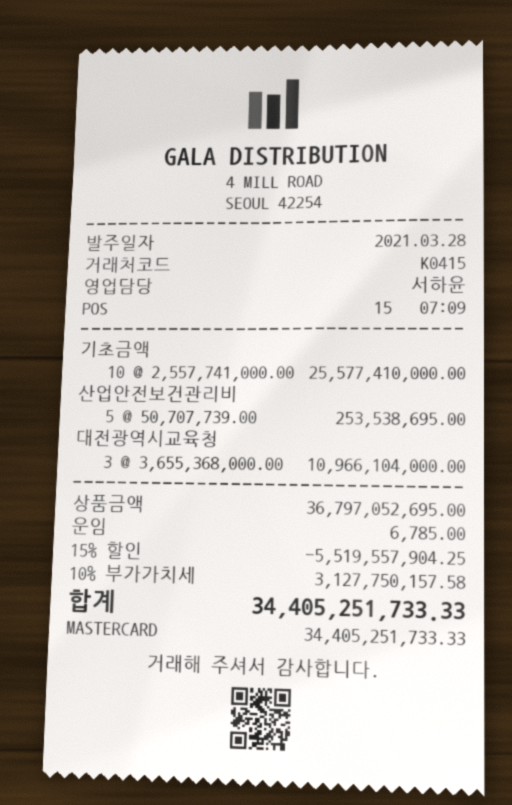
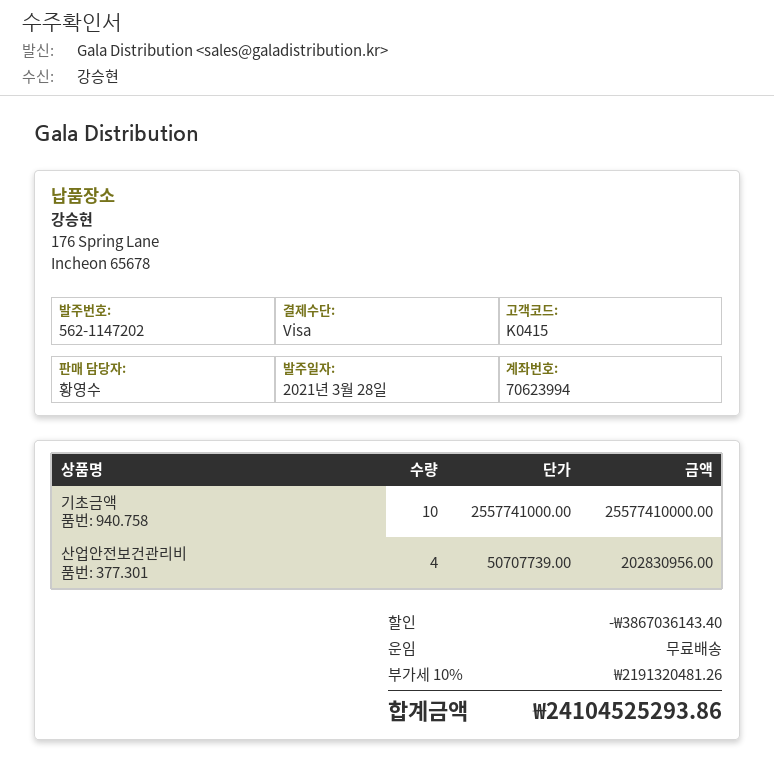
sales rep: 서하윤 -> 황영수
payment method: Mastercard -> Visa
산업안전보건관리비: 5 x 50707739.00 = 253538695.00 -> 4 x 50707739.00 = 202830956.00
대전광역시교육청: 3 x 3655368000.00 = 10966104000.00 -> none
discount: 5519557904.25 -> 3867036143.40
shipping: 6785.00 -> 0.00
tax: 10% = 3127750157.58 -> 10% = 2191320481.26
total: 34405251733.33 -> 24104525293.86

